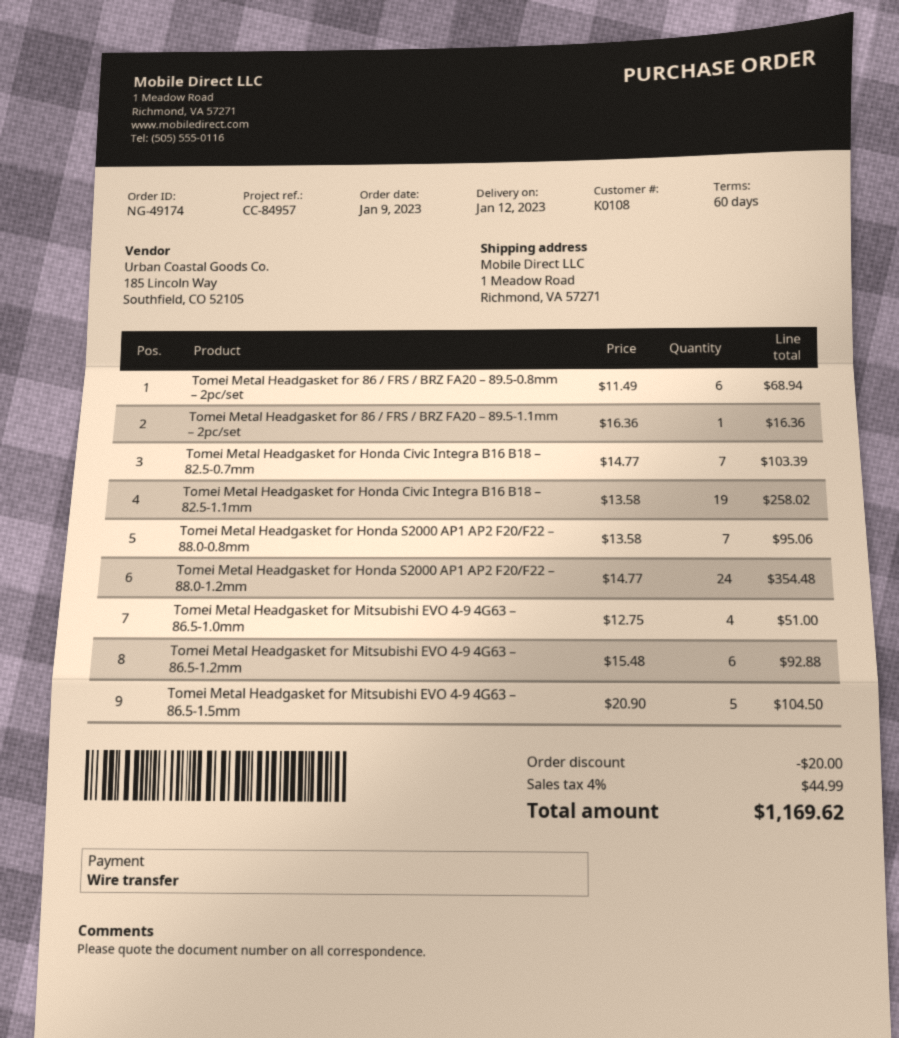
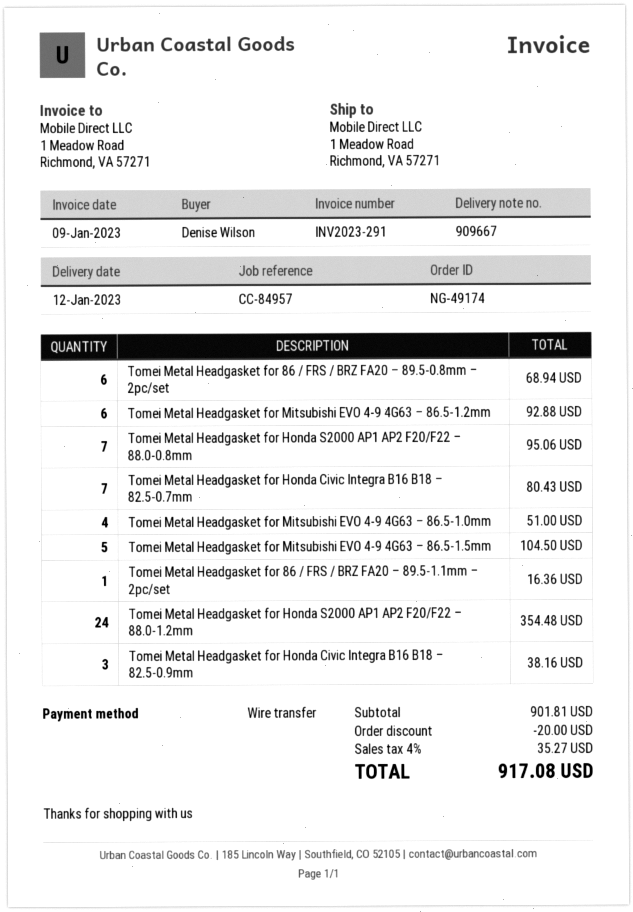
Tomei Metal Headgasket for Honda Civic Integra B16 B18 – 82.5-0.7mm: 7 for 103.39 -> 7 for 80.43
Tomei Metal Headgasket for Honda Civic Integra B16 B18 – 82.5-1.1mm: 19 for 258.02 -> none
Tomei Metal Headgasket for Honda Civic Integra B16 B18 – 82.5-0.9mm: none -> 3 for 38.16
tax: 4% = 44.99 -> 4% = 35.27
total: 1169.62 -> 917.08

